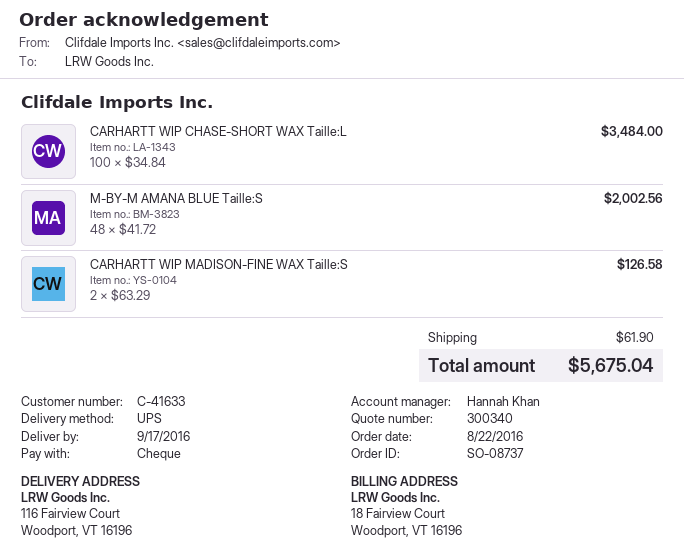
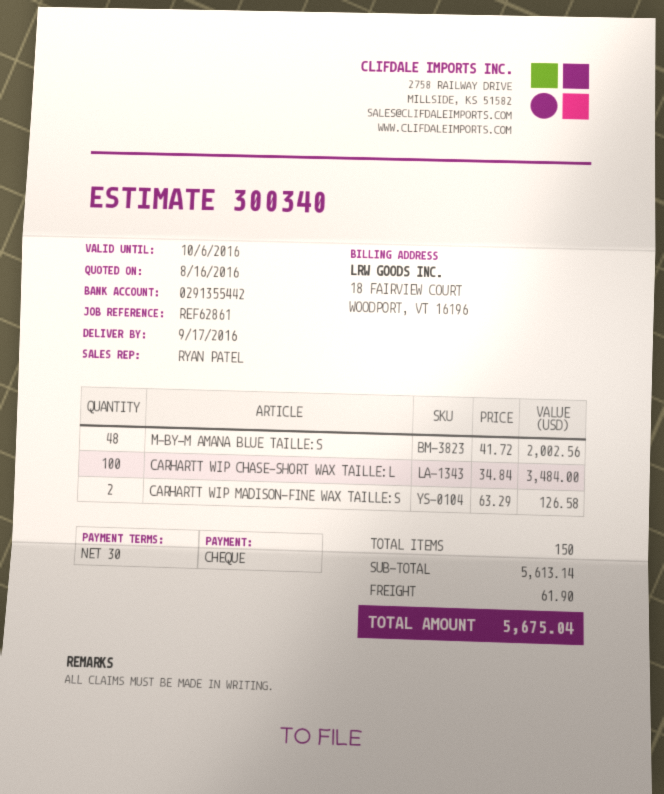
sales rep: Hannah Khan -> RYAN PATEL

